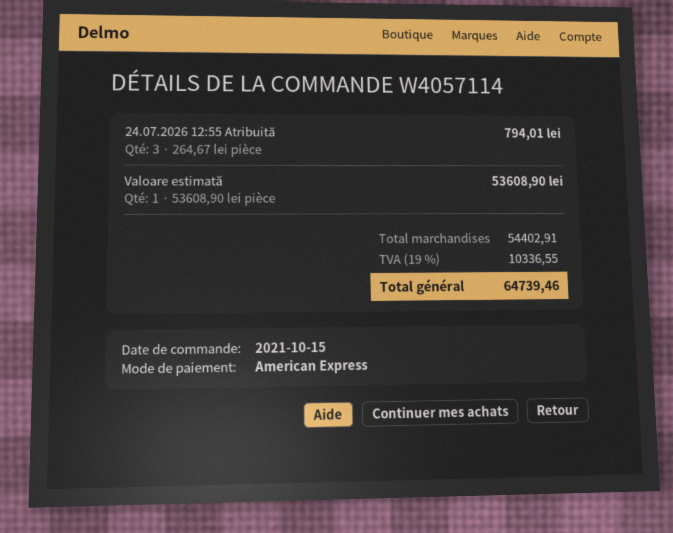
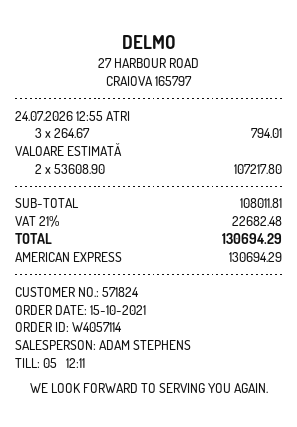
Valoare estimată: 1 x 53608.90 = 53608.90 -> 2 x 53608.90 = 107217.80
subtotal: 54402.91 -> 108011.81
tax: 19% = 10336.55 -> 21% = 22682.48
total: 64739.46 -> 130694.29

